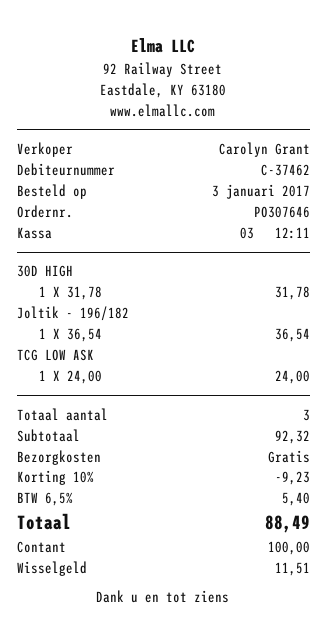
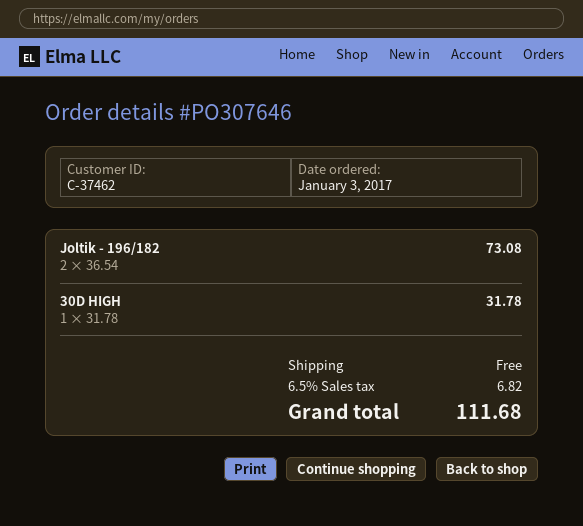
Joltik - 196/182: 1 x 36.54 = 36.54 -> 2 x 36.54 = 73.08
TCG LOW ASK: 1 x 24.00 = 24.00 -> none
discount: 10% = 9.23 -> none
tax: 6.5% = 5.40 -> 6.5% = 6.82
total: 88.49 -> 111.68

